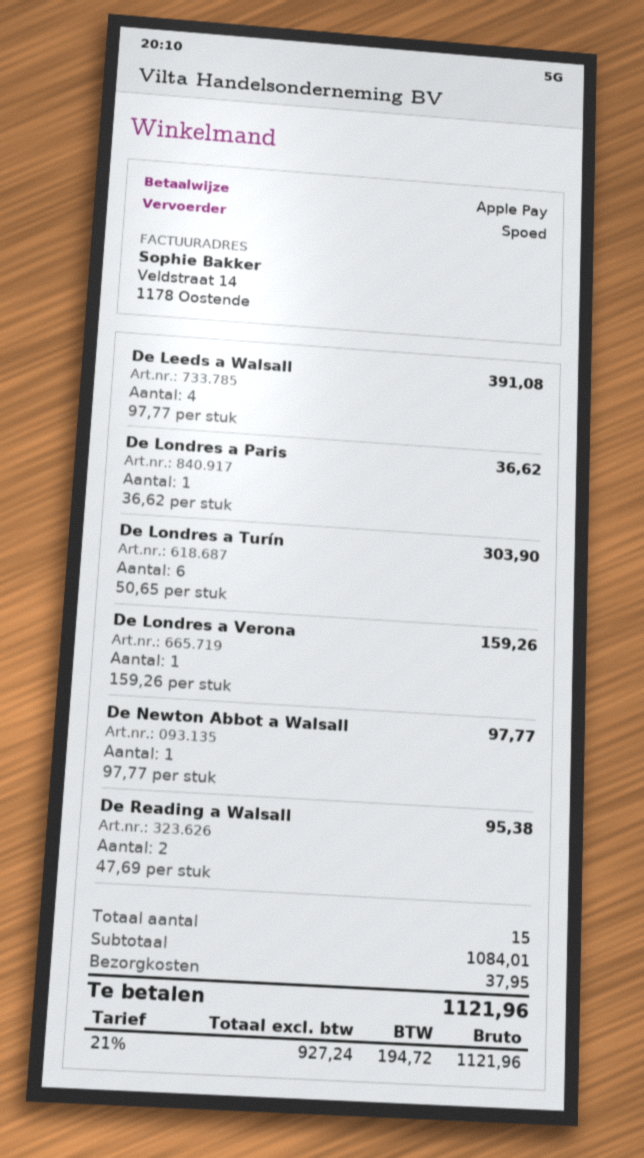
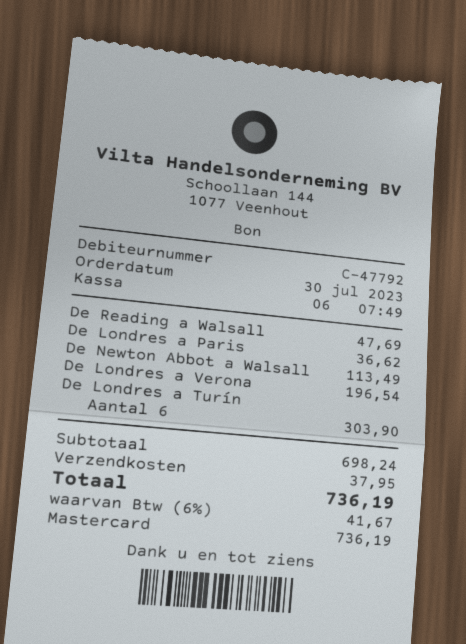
payment method: Apple Pay -> Mastercard
De Leeds a Walsall: 4 for 391.08 -> none
De Londres a Verona: 1 for 159.26 -> 1 for 196.54
De Newton Abbot a Walsall: 1 for 97.77 -> 1 for 113.49
De Reading a Walsall: 2 for 95.38 -> 1 for 47.69
subtotal: 1084.01 -> 698.24
tax: 21% = 194.72 -> 6% = 41.67
total: 1121.96 -> 736.19

